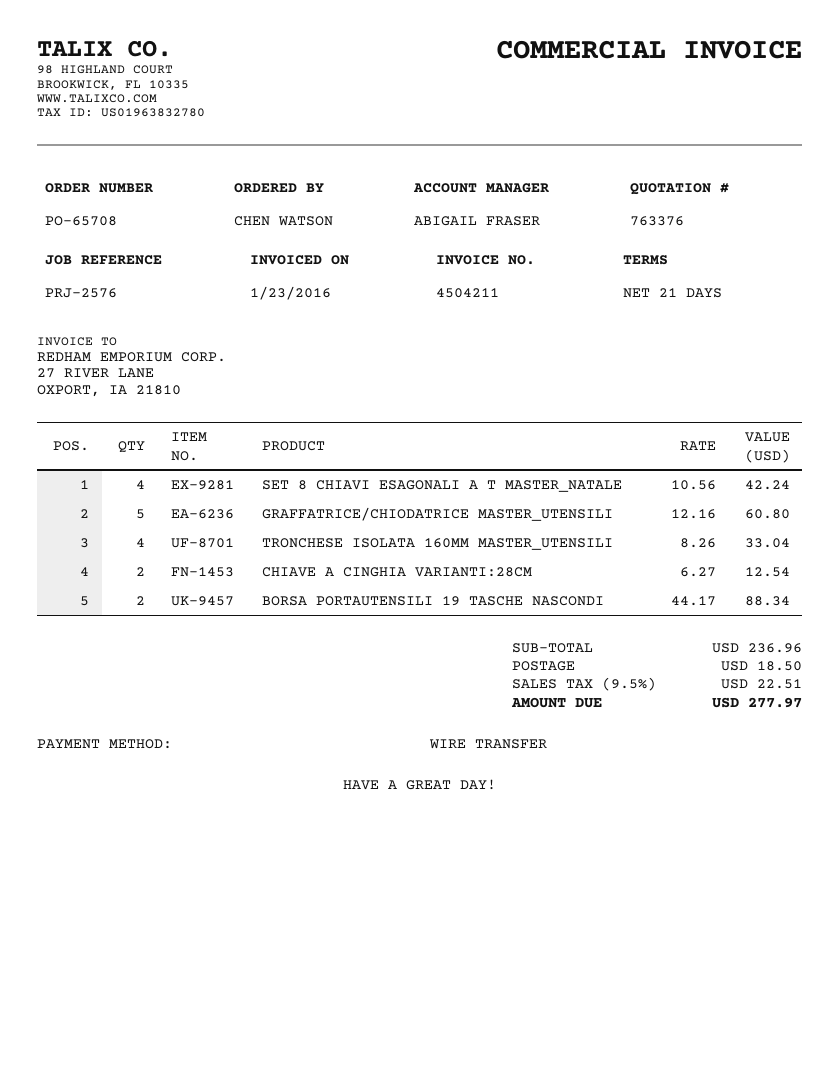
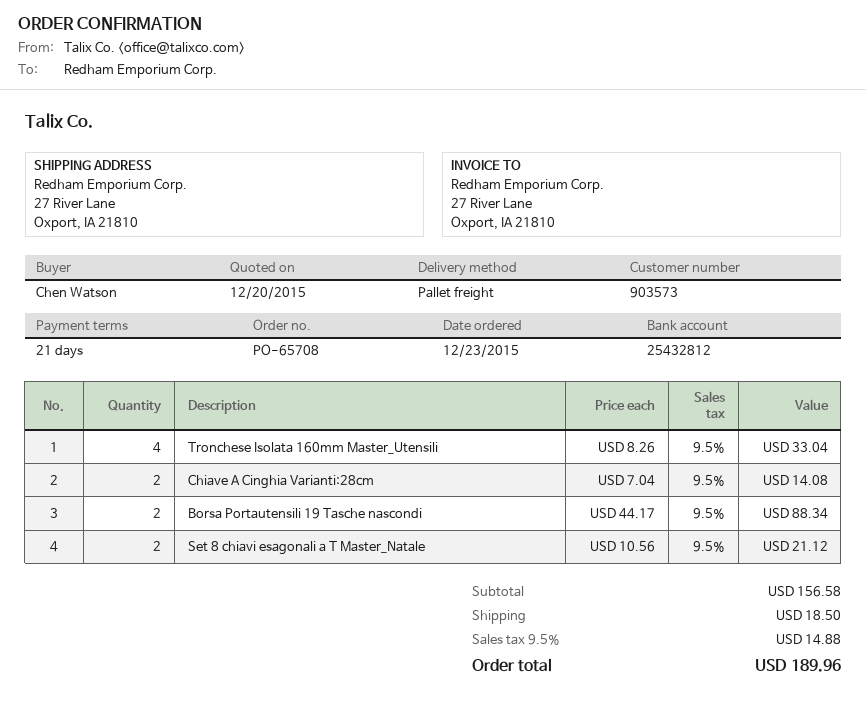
SET 8 CHIAVI ESAGONALI A T MASTER_NATALE: 4 x 10.56 = 42.24 -> 2 x 10.56 = 21.12
GRAFFATRICE/CHIODATRICE MASTER_UTENSILI: 5 x 12.16 = 60.80 -> none
CHIAVE A CINGHIA VARIANTI:28CM: 2 x 6.27 = 12.54 -> 2 x 7.04 = 14.08
subtotal: 236.96 -> 156.58
tax: 9.5% = 22.51 -> 9.5% = 14.88
total: 277.97 -> 189.96

